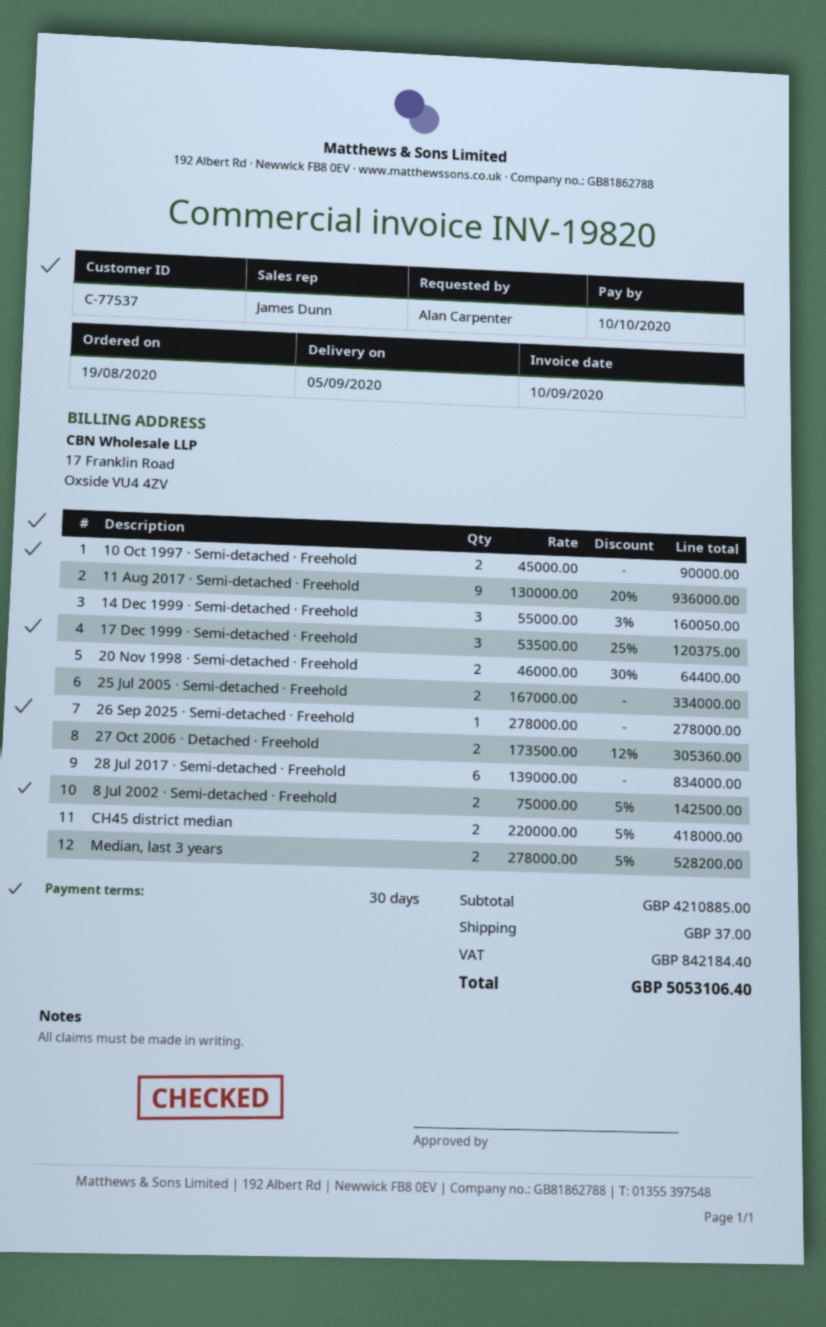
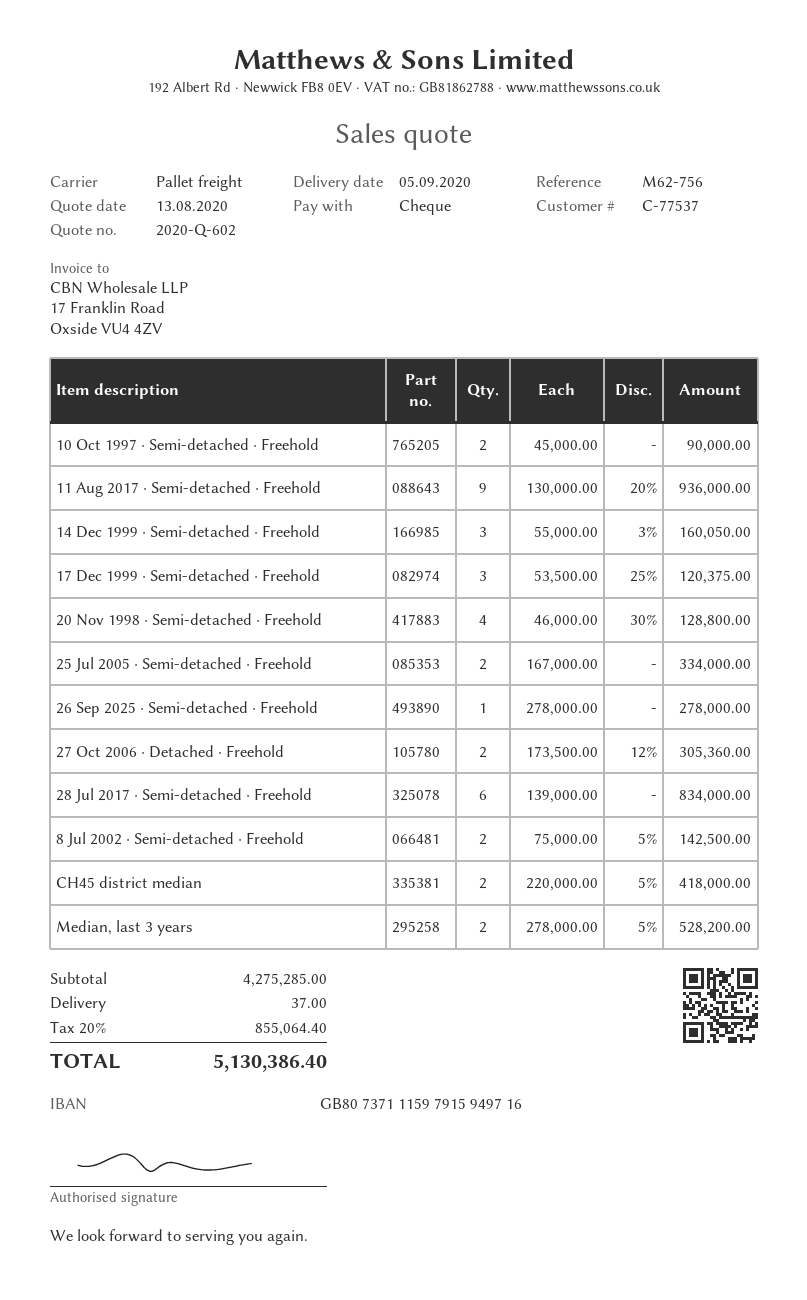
20 Nov 1998 · Semi-detached · Freehold: 2 x 46000.00 - 30% = 64400.00 -> 4 x 46000.00 - 30% = 128800.00
subtotal: 4210885.00 -> 4275285.00
tax: 842184.40 -> 855064.40
total: 5053106.40 -> 5130386.40

